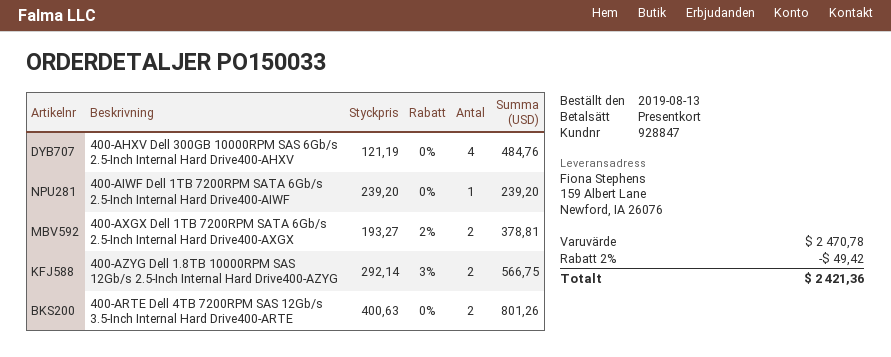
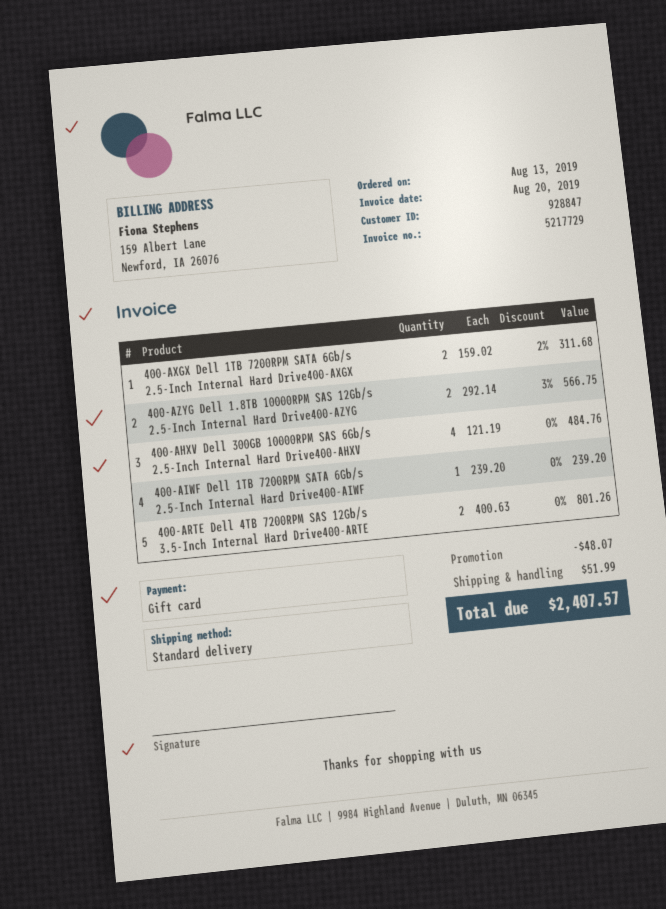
400-AXGX Dell 1TB 7200RPM SATA 6Gb/s 2.5-Inch Internal Hard Drive400-AXGX: 2 x 193.27 - 2% = 378.81 -> 2 x 159.02 - 2% = 311.68
discount: 49.42 -> 48.07
shipping: none -> 51.99
total: 2421.36 -> 2407.57

